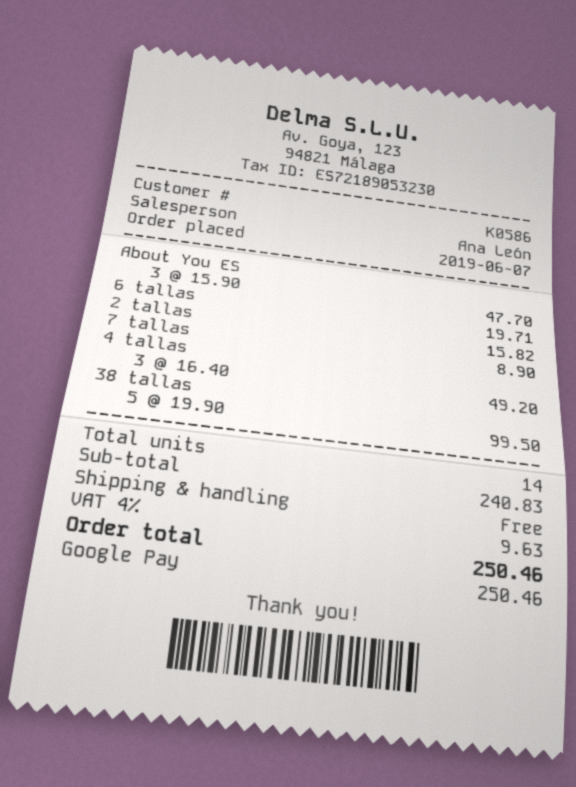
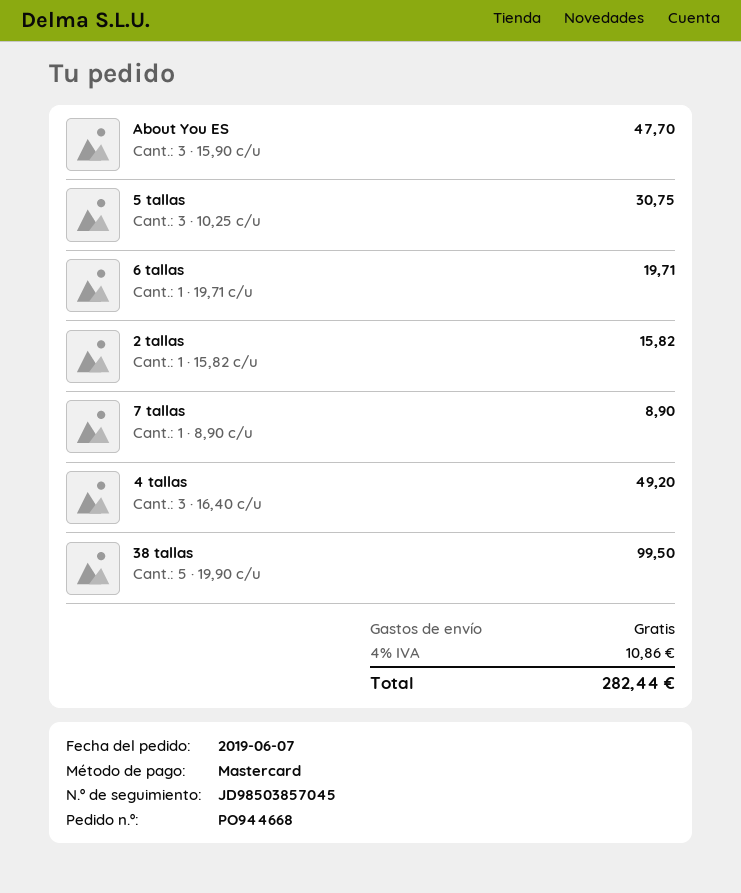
payment method: Google Pay -> Mastercard
5 tallas: none -> 3 x 10.25 = 30.75
tax: 4% = 9.63 -> 4% = 10.86
total: 250.46 -> 282.44

